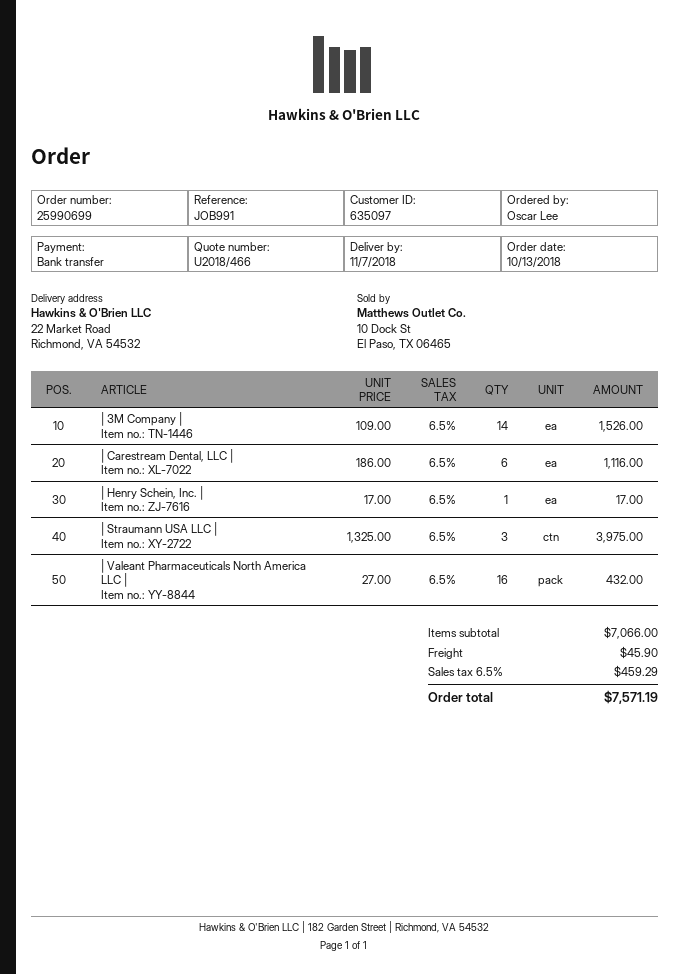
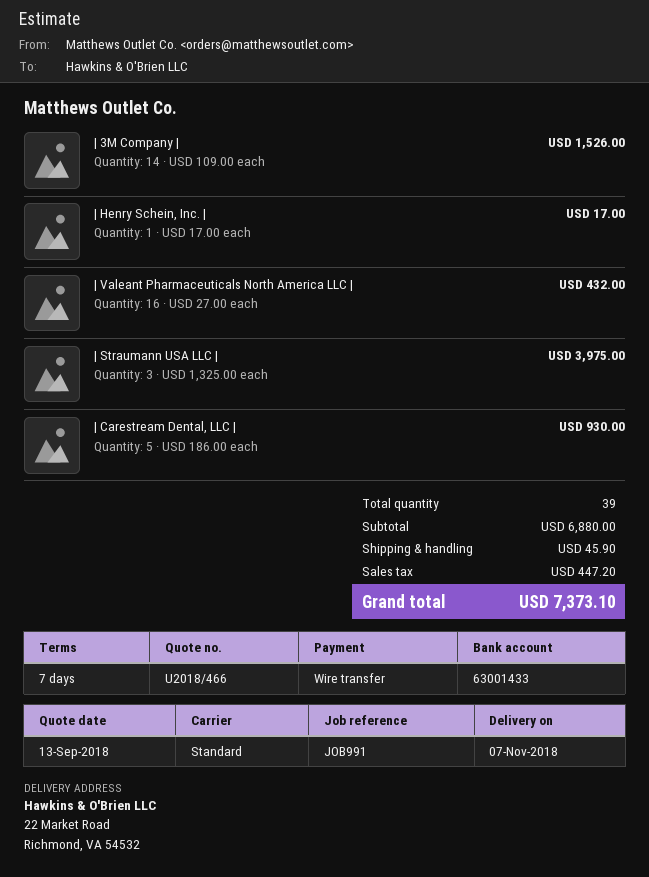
| Carestream Dental, LLC |: 6 x 186.00 = 1116.00 -> 5 x 186.00 = 930.00
subtotal: 7066.00 -> 6880.00
tax: 459.29 -> 447.20
total: 7571.19 -> 7373.10

